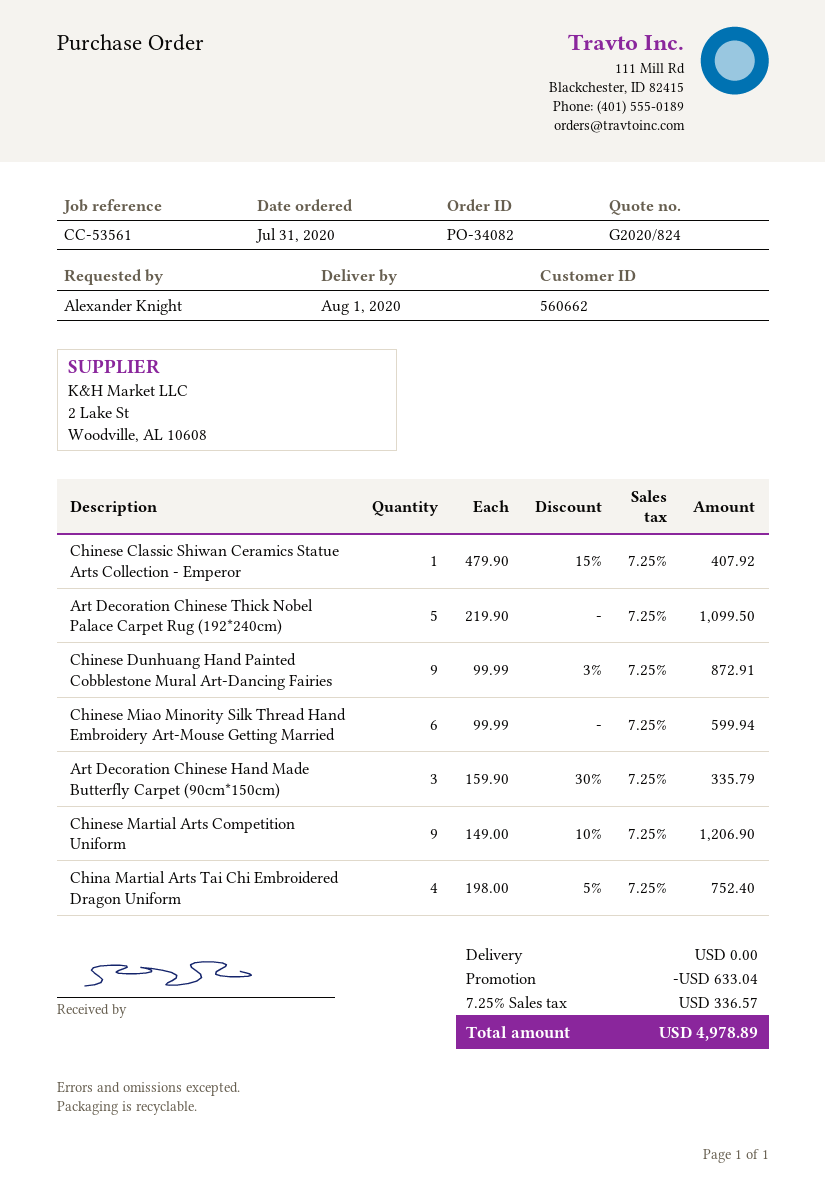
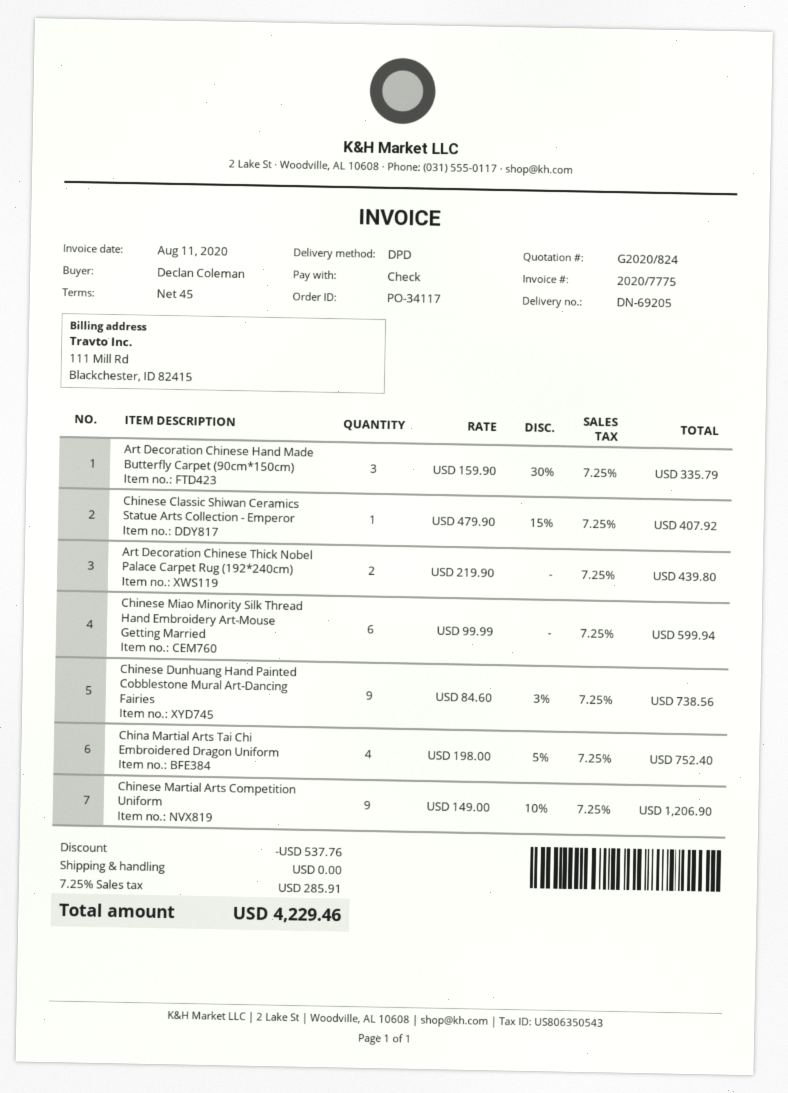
order number: PO-34082 -> PO-34117
ordered by: Alexander Knight -> Declan Coleman
Art Decoration Chinese Thick Nobel Palace Carpet Rug (192*240cm): 5 x 219.90 = 1099.50 -> 2 x 219.90 = 439.80
Chinese Dunhuang Hand Painted Cobblestone Mural Art-Dancing Fairies: 9 x 99.99 - 3% = 872.91 -> 9 x 84.60 - 3% = 738.56
discount: 633.04 -> 537.76
tax: 7.25% = 336.57 -> 7.25% = 285.91
total: 4978.89 -> 4229.46

